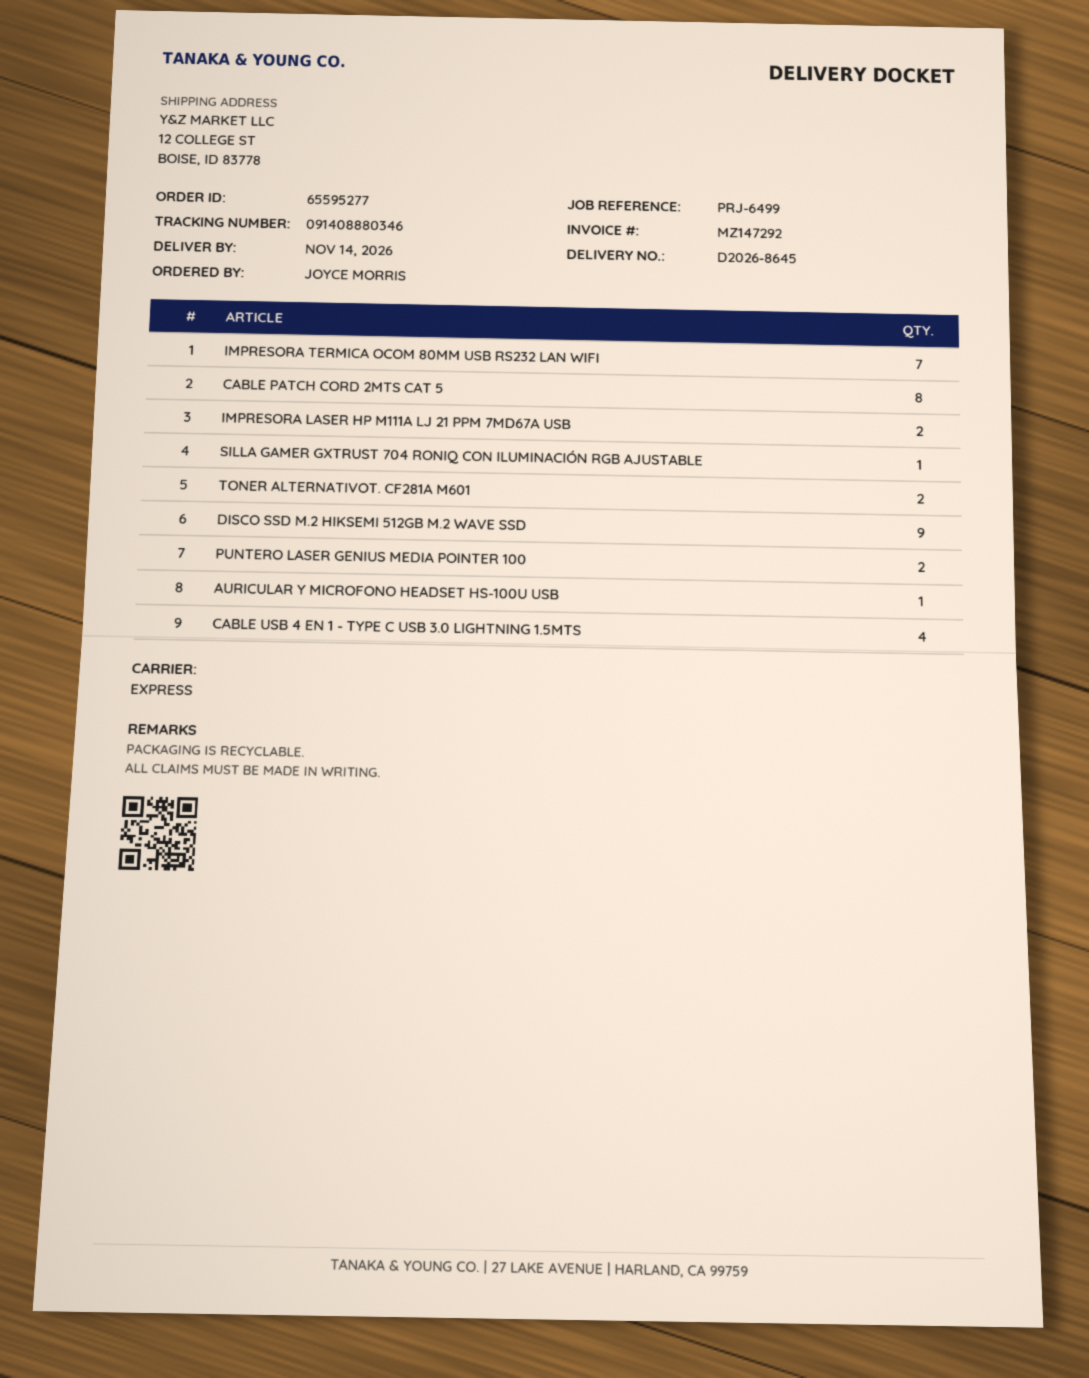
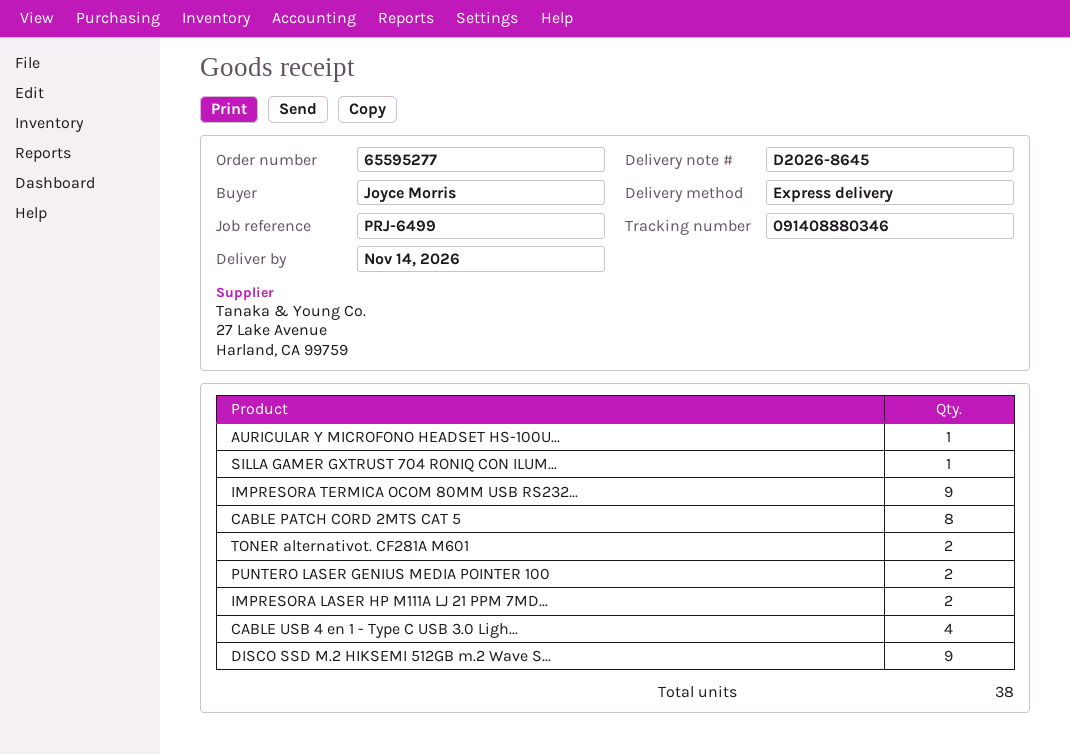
IMPRESORA TERMICA OCOM 80MM USB RS232 LAN WIFI: 7 -> 9

